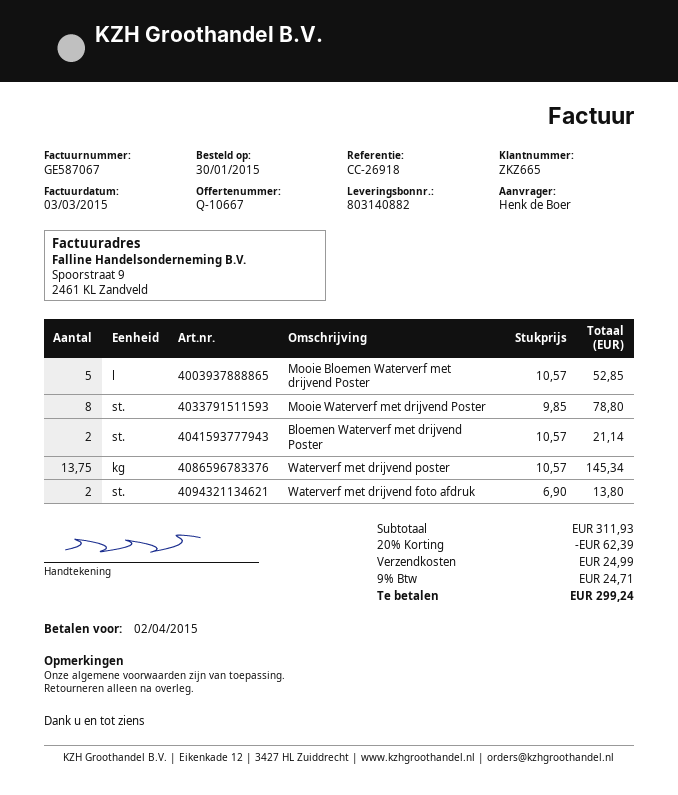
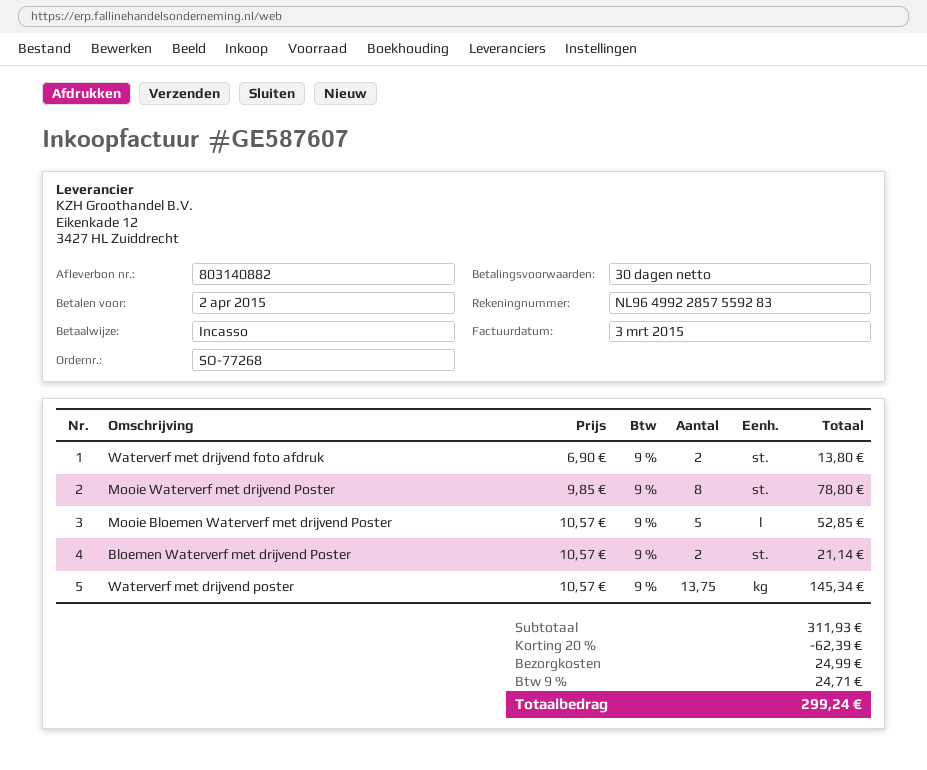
invoice number: GE587067 -> GE587607

